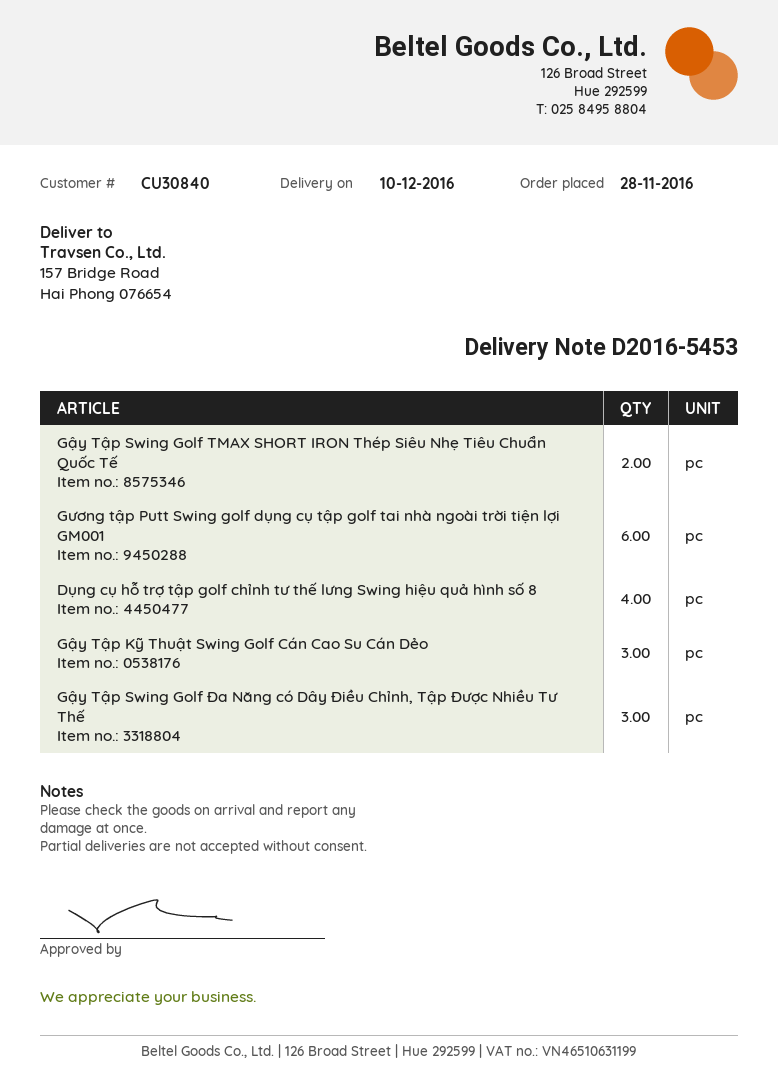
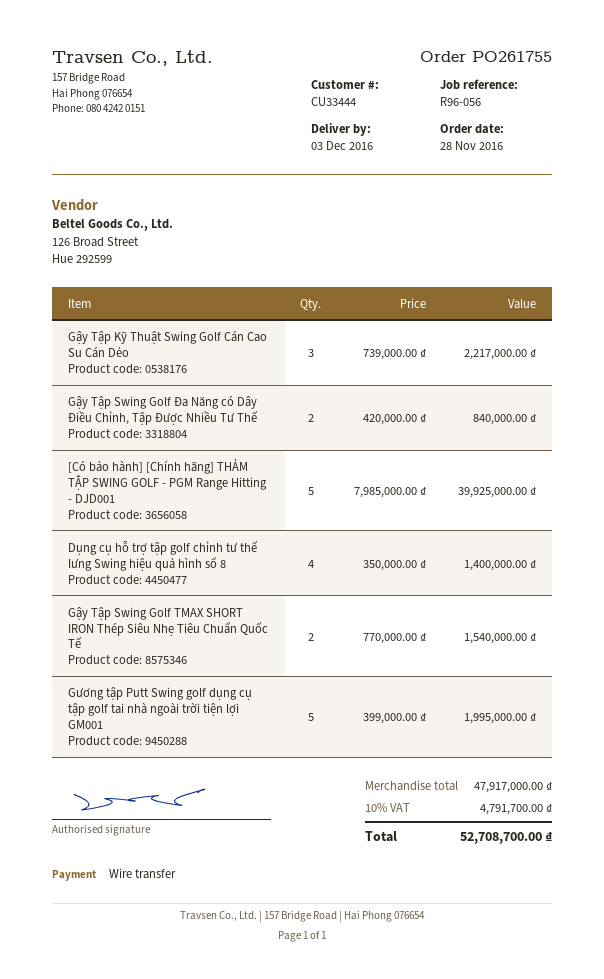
delivery date: 2016-12-10 -> 2016-12-03
customer number: CU30840 -> CU33444
Gương tập Putt Swing golf dụng cụ tập golf tai nhà ngoài trời tiện lợi GM001: 6 -> 5
Gậy Tập Swing Golf Đa Năng có Dây Điều Chỉnh, Tập Được Nhiều Tư Thế: 3 -> 2
[Có bảo hành] [Chính hãng] THẢM TẬP SWING GOLF - PGM Range Hitting - DJD001: none -> 5

